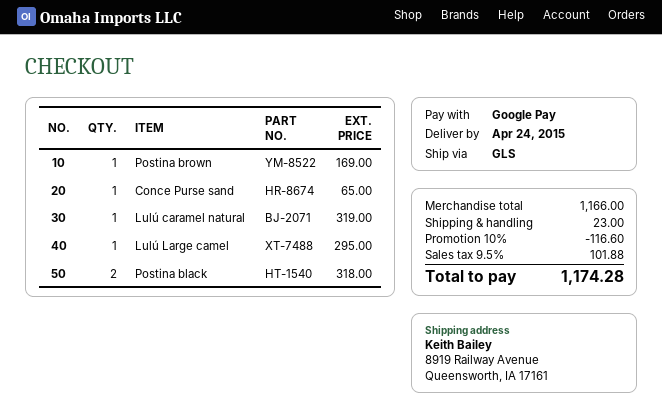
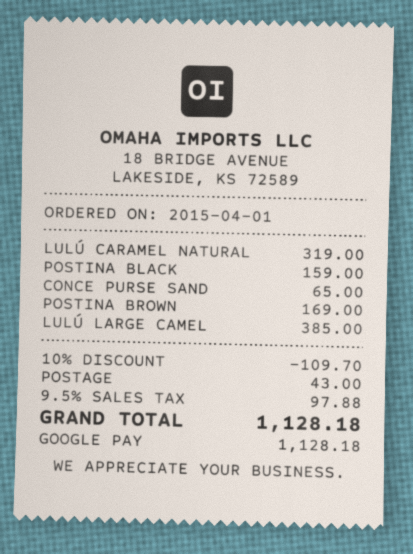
Lulú Large camel: 1 for 295.00 -> 1 for 385.00
Postina black: 2 for 318.00 -> 1 for 159.00
discount: 10% = 116.60 -> 10% = 109.70
shipping: 23.00 -> 43.00
tax: 9.5% = 101.88 -> 9.5% = 97.88
total: 1174.28 -> 1128.18

